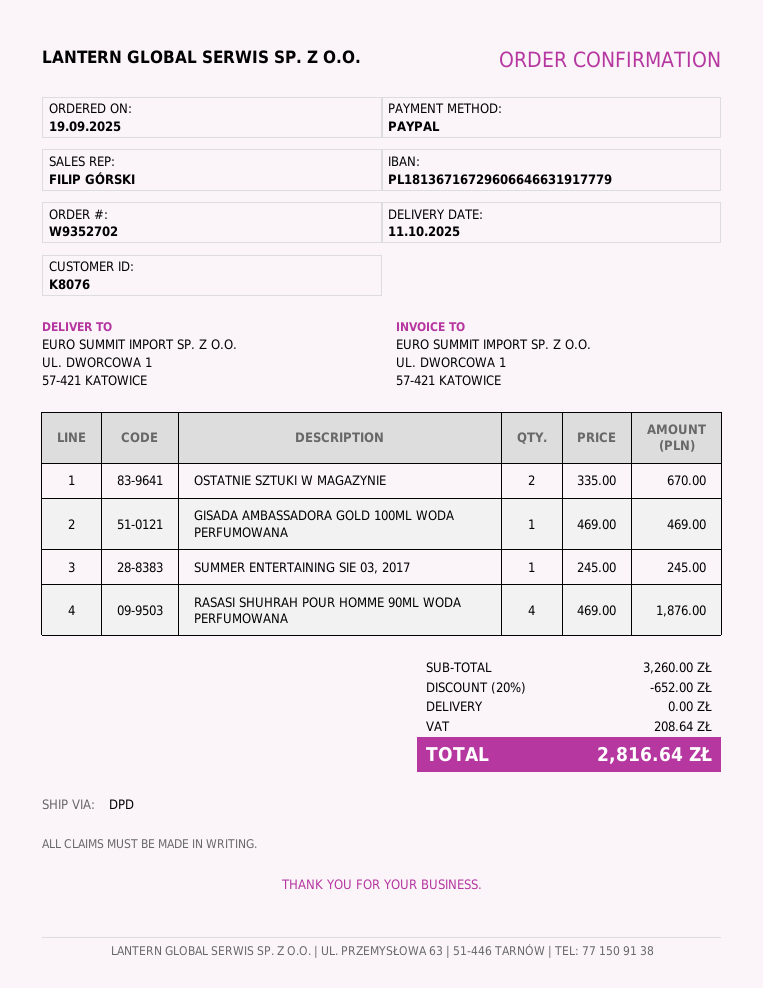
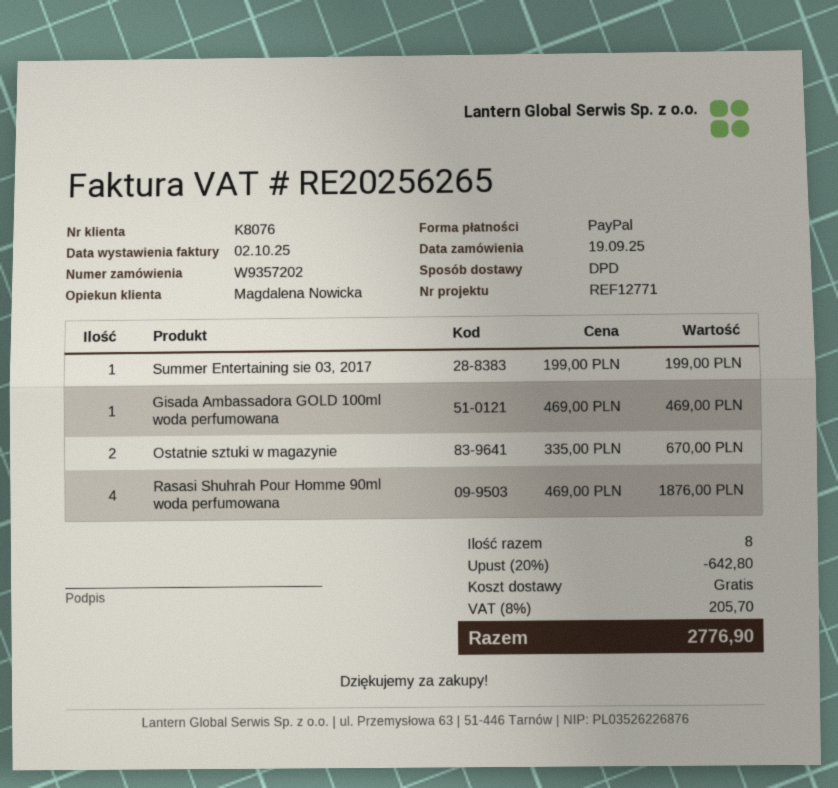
order number: W9352702 -> W9357202
sales rep: FILIP GÓRSKI -> Magdalena Nowicka
SUMMER ENTERTAINING SIE 03, 2017: 1 x 245.00 = 245.00 -> 1 x 199.00 = 199.00
discount: 20% = 652.00 -> 20% = 642.80
tax: 208.64 -> 205.70
total: 2816.64 -> 2776.90

